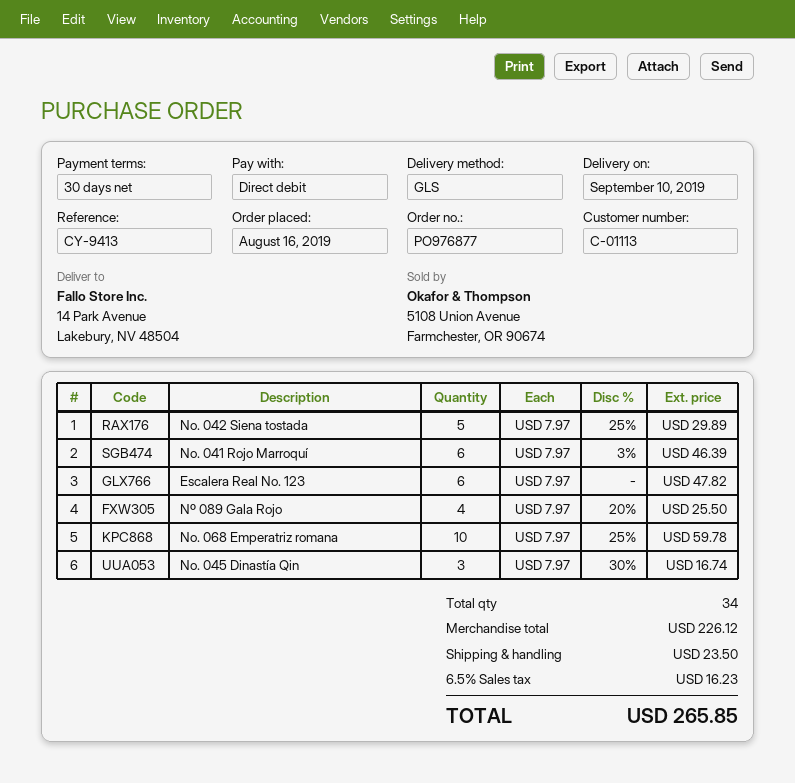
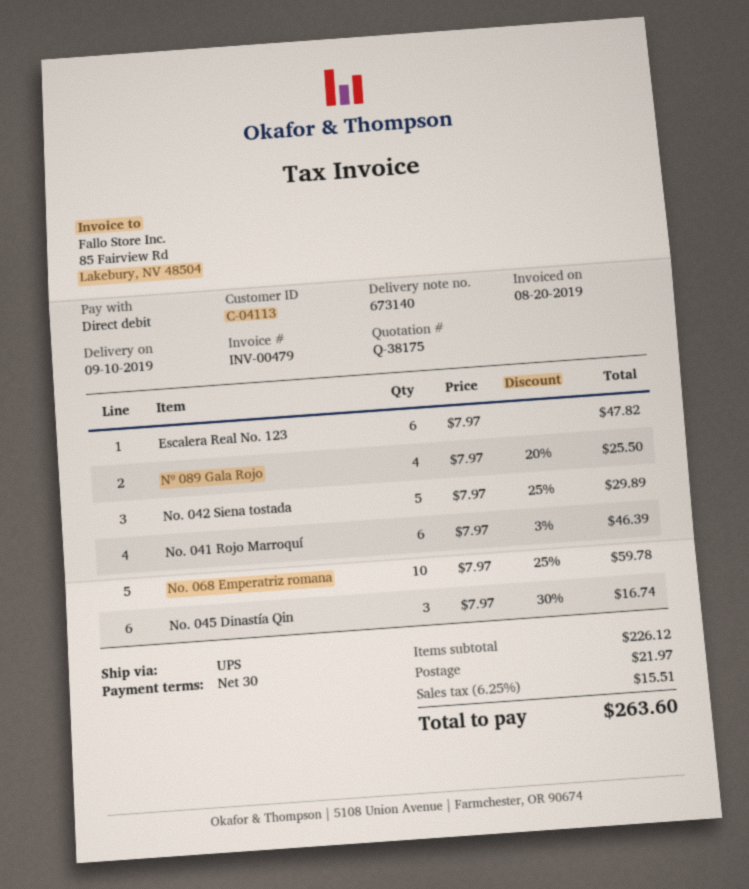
customer number: C-01113 -> C-04113
shipping method: GLS -> UPS
shipping: 23.50 -> 21.97
tax: 6.5% = 16.23 -> 6.25% = 15.51
total: 265.85 -> 263.60

